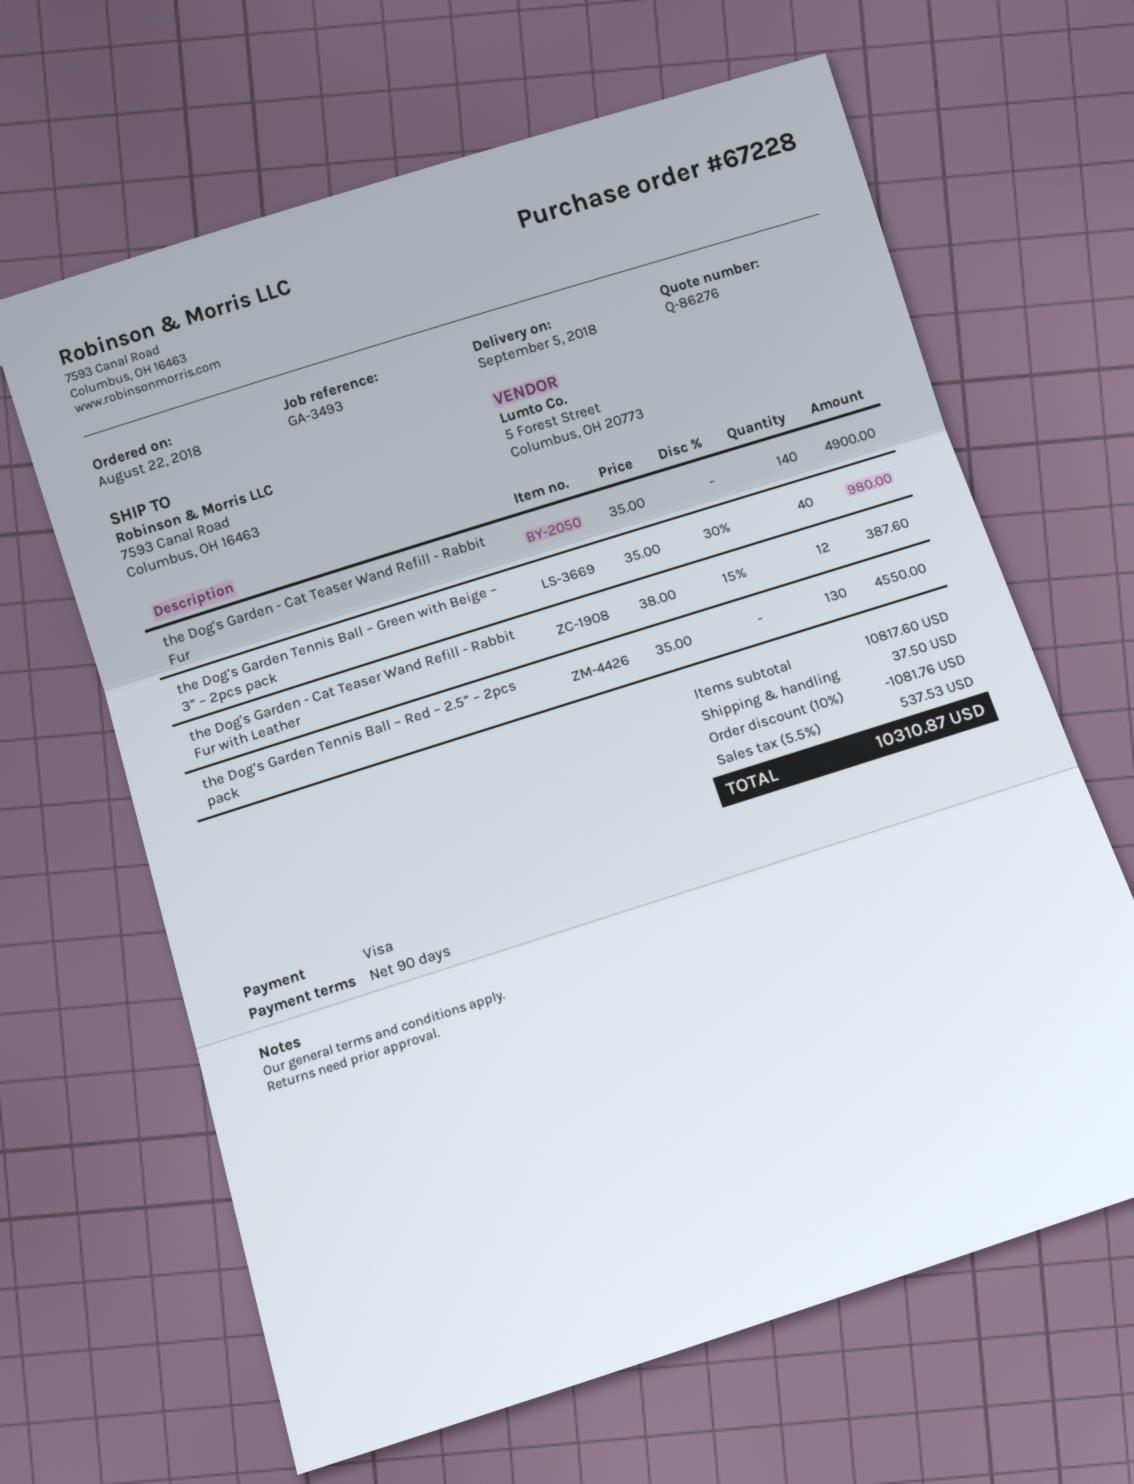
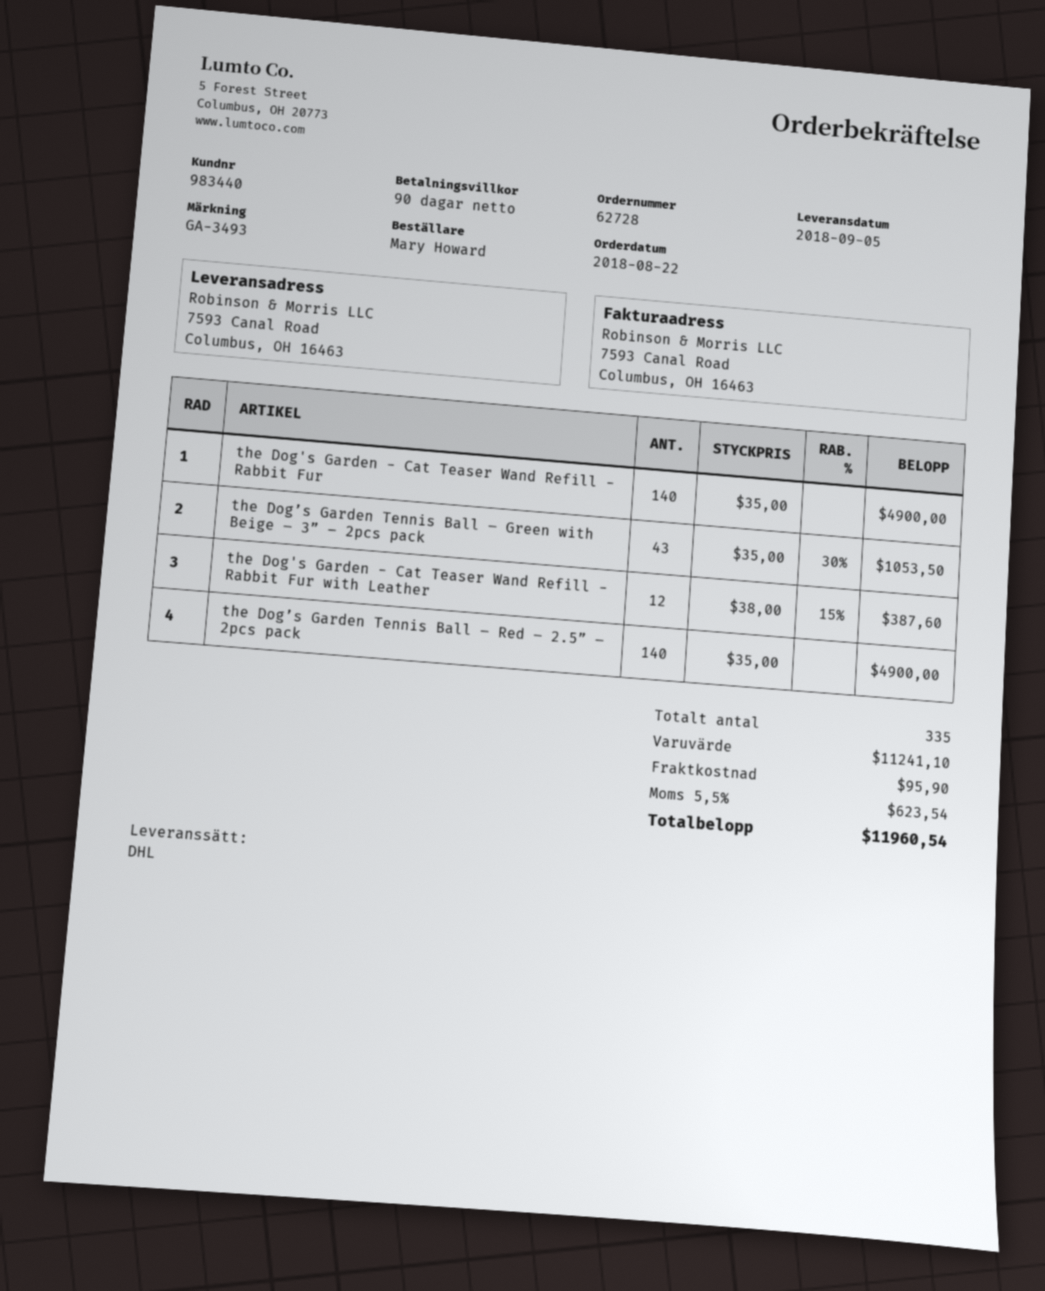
order number: 67228 -> 62728
the Dog’s Garden Tennis Ball – Green with Beige – 3” – 2pcs pack: 40 x 35.00 - 30% = 980.00 -> 43 x 35.00 - 30% = 1053.50
the Dog’s Garden Tennis Ball – Red – 2.5” – 2pcs pack: 130 x 35.00 = 4550.00 -> 140 x 35.00 = 4900.00
subtotal: 10817.60 -> 11241.10
discount: 10% = 1081.76 -> none
shipping: 37.50 -> 95.90
tax: 5.5% = 537.53 -> 5.5% = 623.54
total: 10310.87 -> 11960.54

